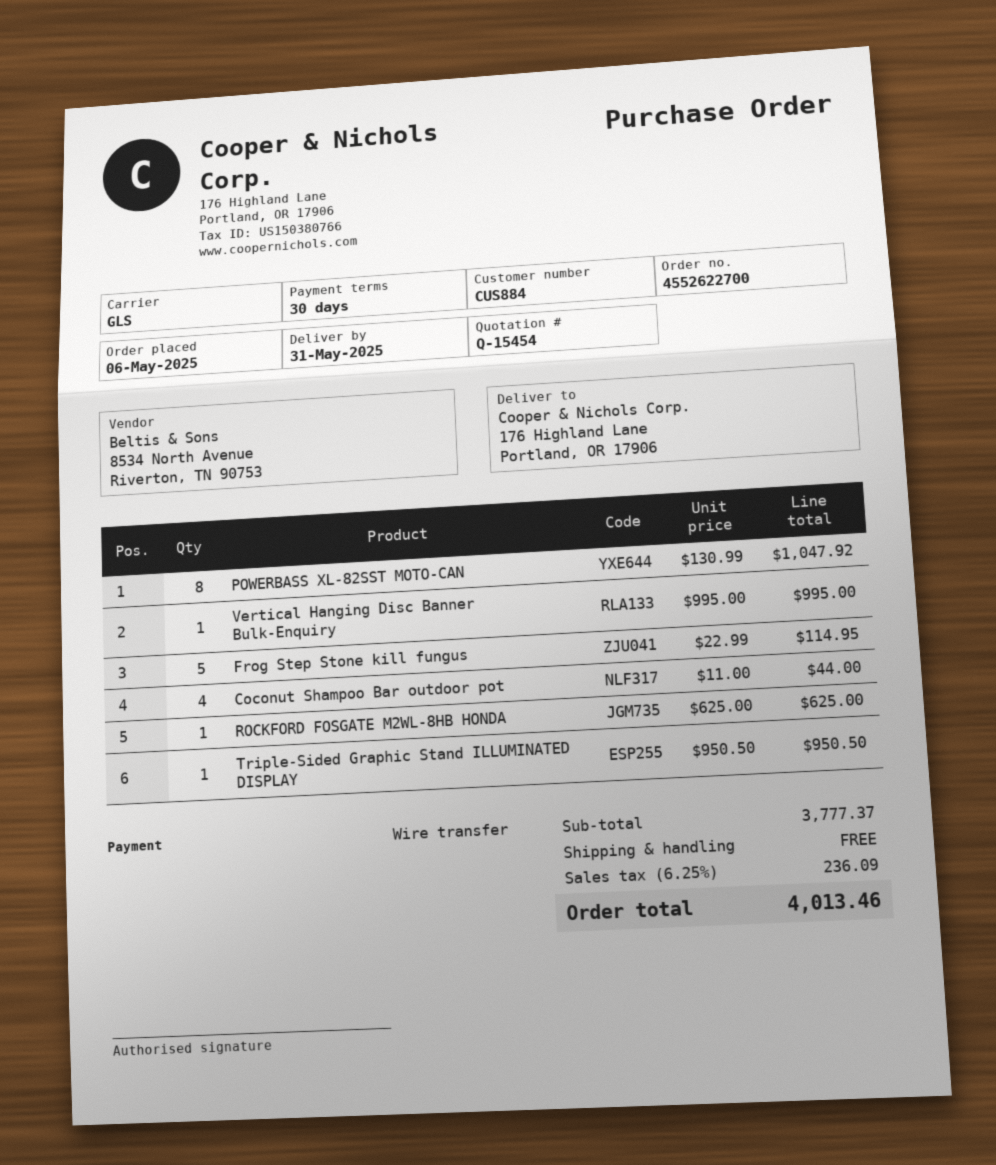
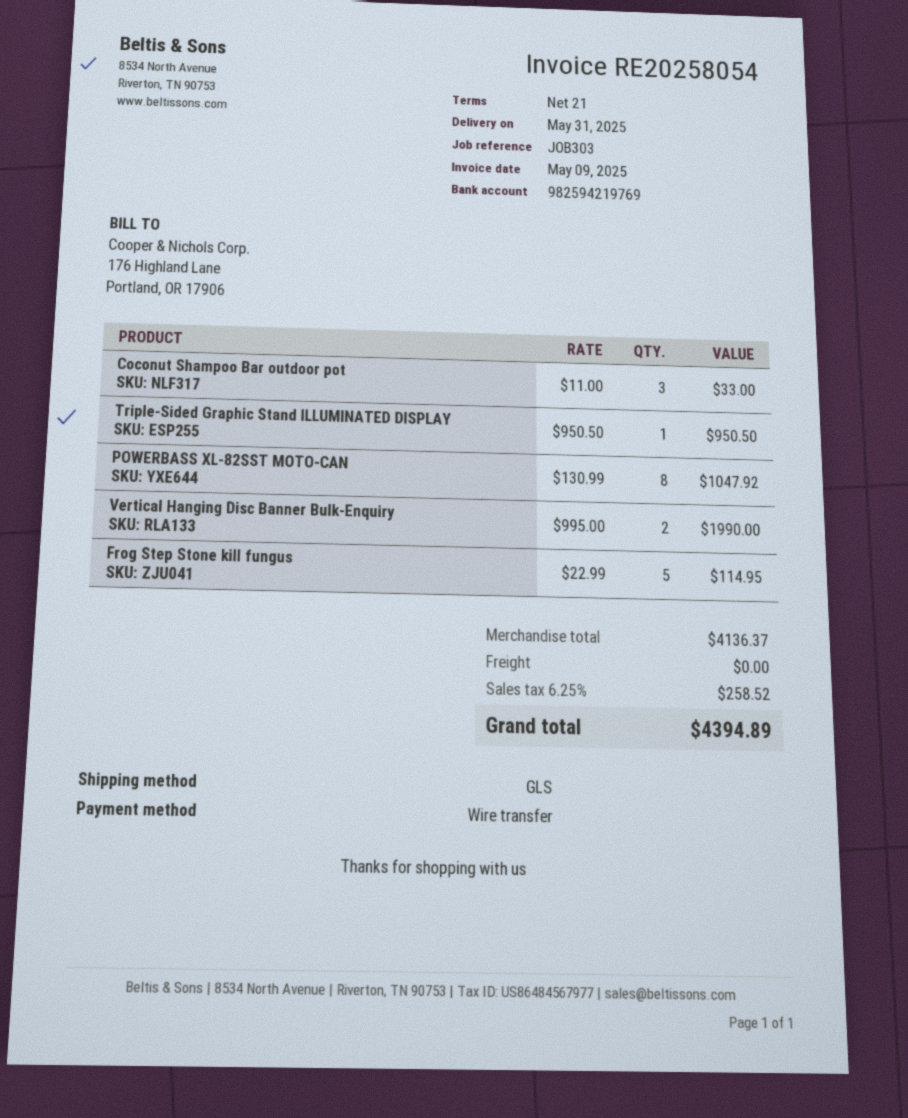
payment terms: 30 days -> 21 days
Vertical Hanging Disc Banner Bulk-Enquiry: 1 x 995.00 = 995.00 -> 2 x 995.00 = 1990.00
Coconut Shampoo Bar outdoor pot: 4 x 11.00 = 44.00 -> 3 x 11.00 = 33.00
ROCKFORD FOSGATE M2WL-8HB HONDA: 1 x 625.00 = 625.00 -> none
subtotal: 3777.37 -> 4136.37
tax: 6.25% = 236.09 -> 6.25% = 258.52
total: 4013.46 -> 4394.89

